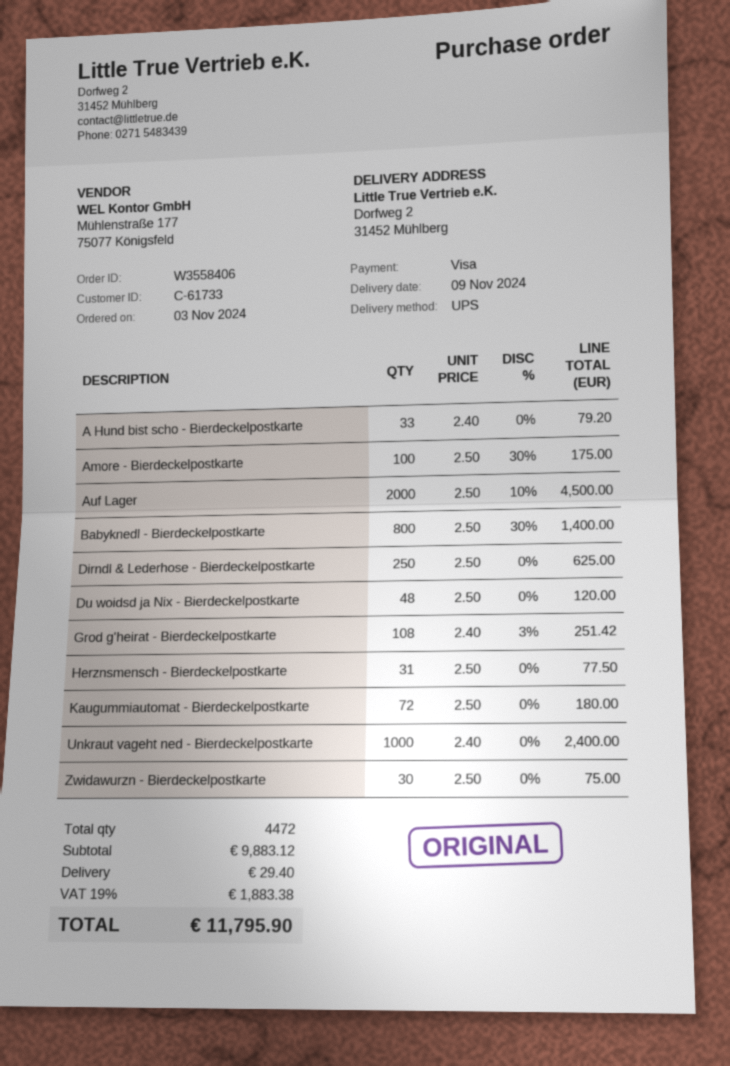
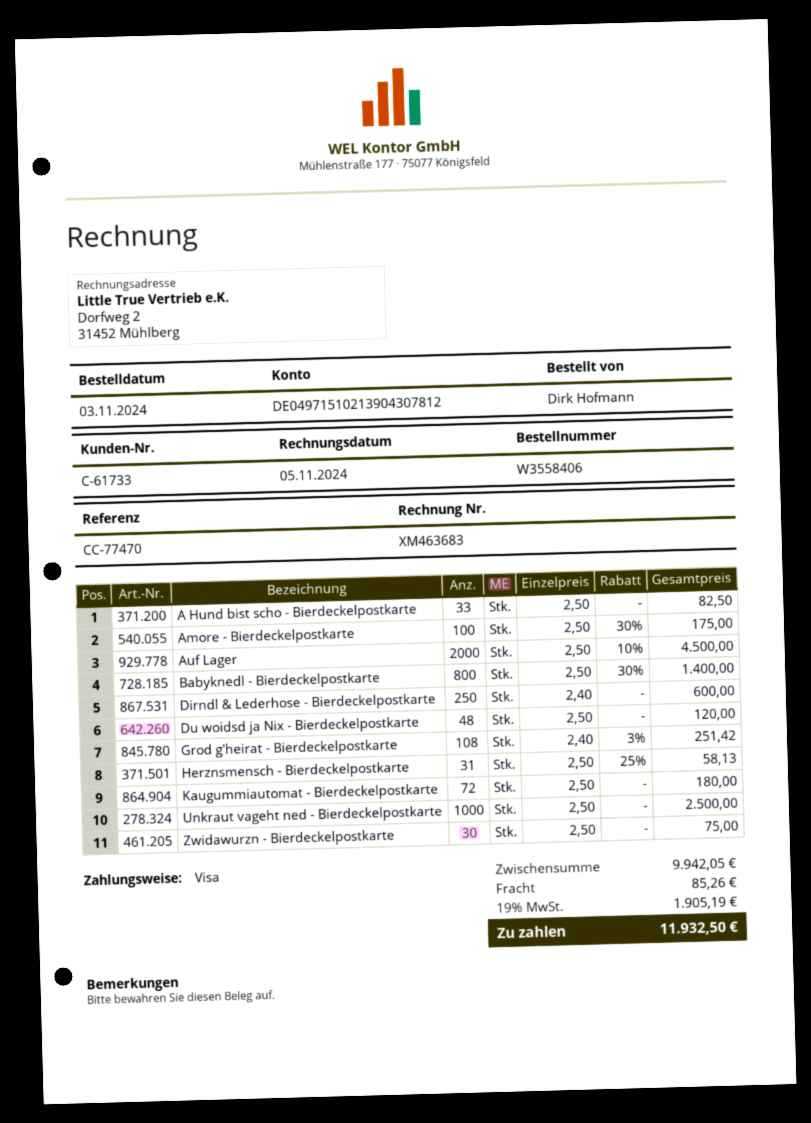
A Hund bist scho - Bierdeckelpostkarte: 33 x 2.40 = 79.20 -> 33 x 2.50 = 82.50
Dirndl & Lederhose - Bierdeckelpostkarte: 250 x 2.50 = 625.00 -> 250 x 2.40 = 600.00
Herznsmensch - Bierdeckelpostkarte: 31 x 2.50 = 77.50 -> 31 x 2.50 - 25% = 58.13
Unkraut vageht ned - Bierdeckelpostkarte: 1000 x 2.40 = 2400.00 -> 1000 x 2.50 = 2500.00
subtotal: 9883.12 -> 9942.05
shipping: 29.40 -> 85.26
tax: 19% = 1883.38 -> 19% = 1905.19
total: 11795.90 -> 11932.50

